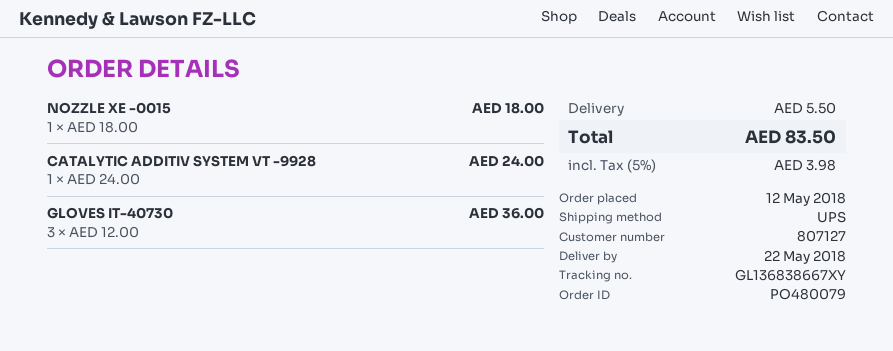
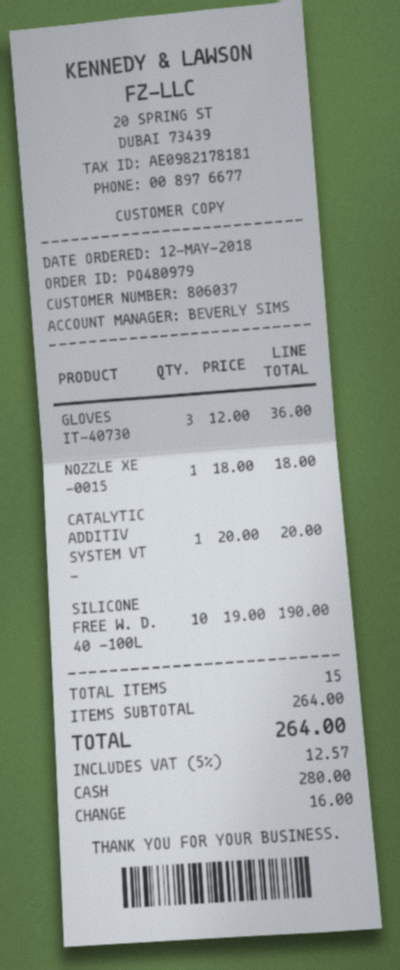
order number: PO480079 -> PO480979
customer number: 807127 -> 806037
CATALYTIC ADDITIV SYSTEM VT -9928: 1 x 24.00 = 24.00 -> 1 x 20.00 = 20.00
SILICONE FREE W. D. 40 -100L: none -> 10 x 19.00 = 190.00
shipping: 5.50 -> none
tax: 5% = 3.98 -> 5% = 12.57
total: 83.50 -> 264.00

